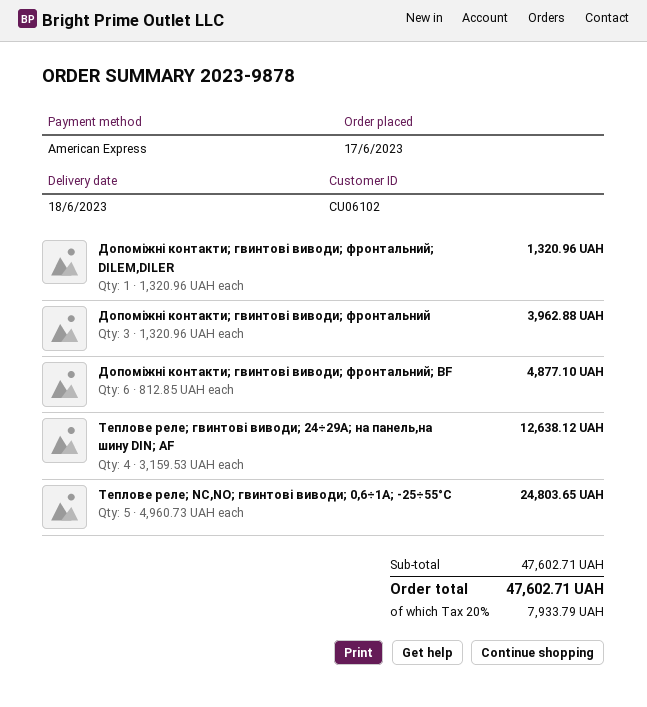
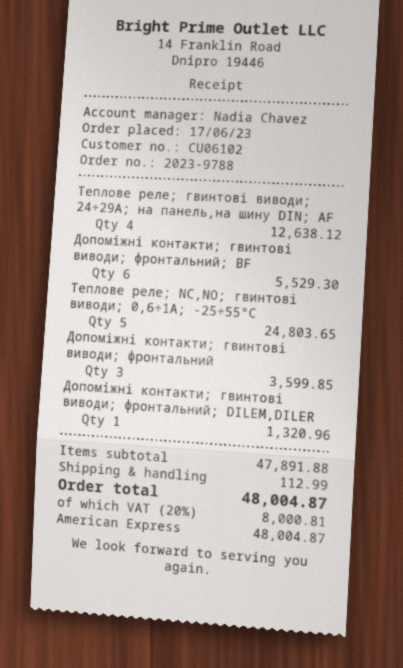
order number: 2023-9878 -> 2023-9788
Допоміжні контакти; гвинтові виводи; фронтальний: 3 for 3962.88 -> 3 for 3599.85
Допоміжні контакти; гвинтові виводи; фронтальний; BF: 6 for 4877.10 -> 6 for 5529.30
subtotal: 47602.71 -> 47891.88
shipping: none -> 112.99
tax: 20% = 7933.79 -> 20% = 8000.81
total: 47602.71 -> 48004.87

